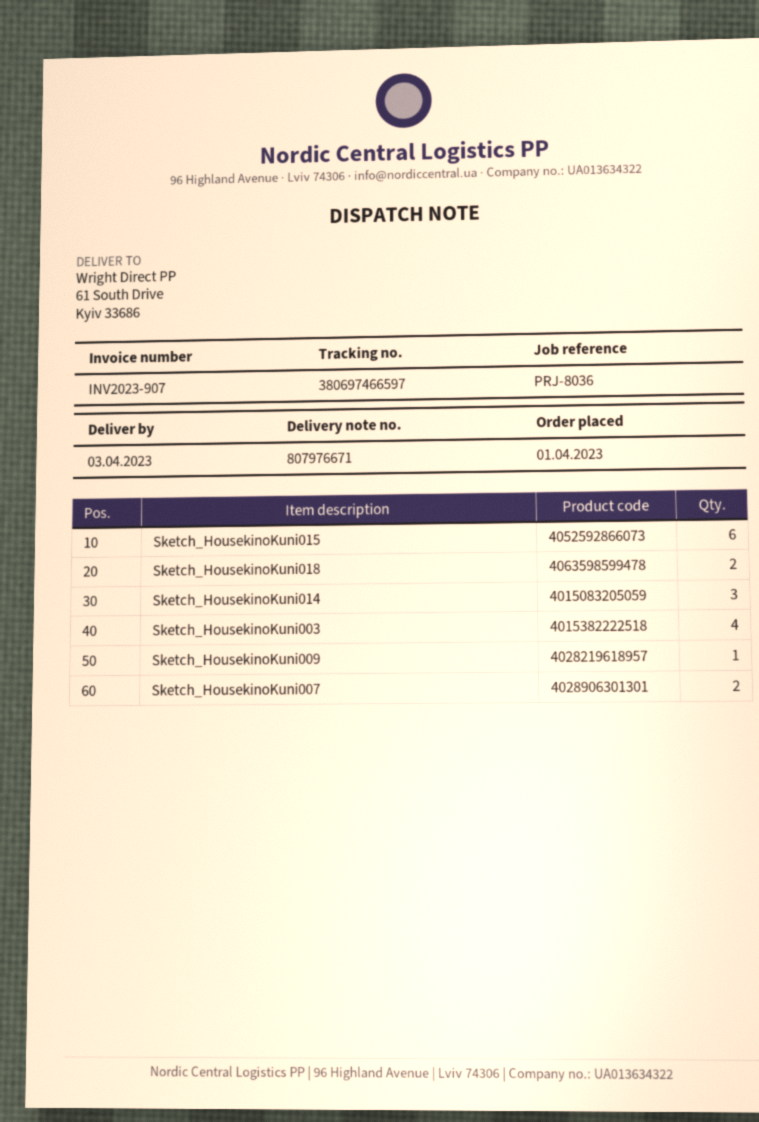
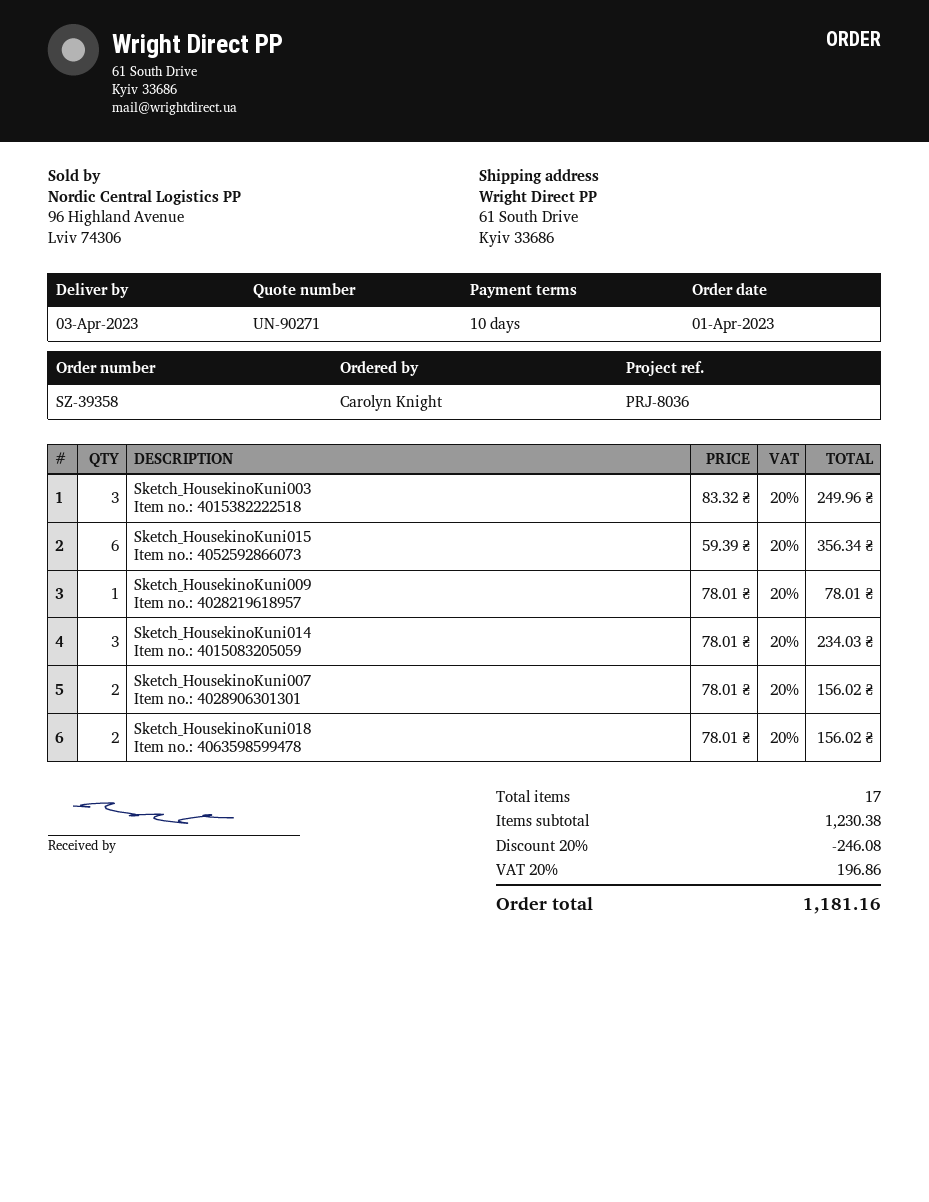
Sketch_HousekinoKuni003: 4 -> 3

